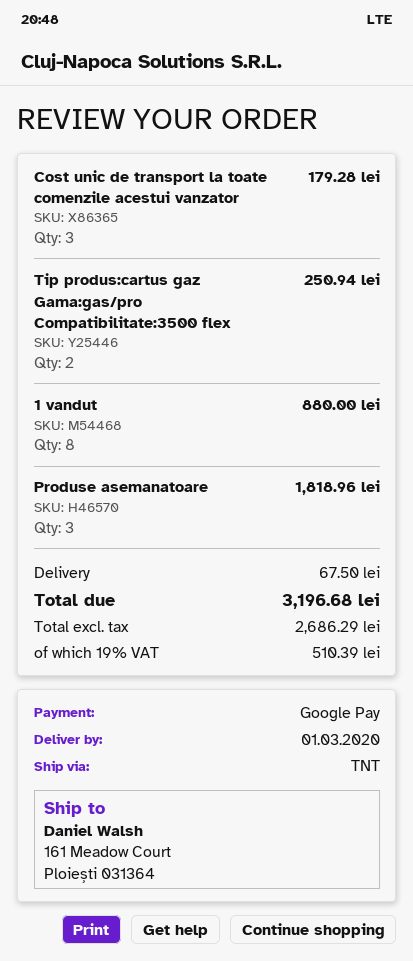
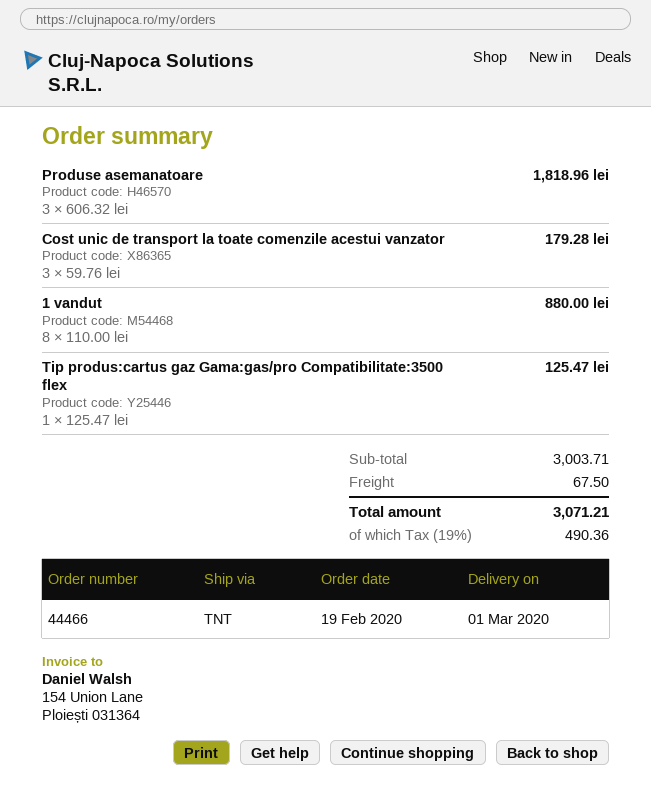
Tip produs:cartus gaz Gama:gas/pro Compatibilitate:3500 flex: 2 for 250.94 -> 1 for 125.47
tax: 19% = 510.39 -> 19% = 490.36
total: 3196.68 -> 3071.21

